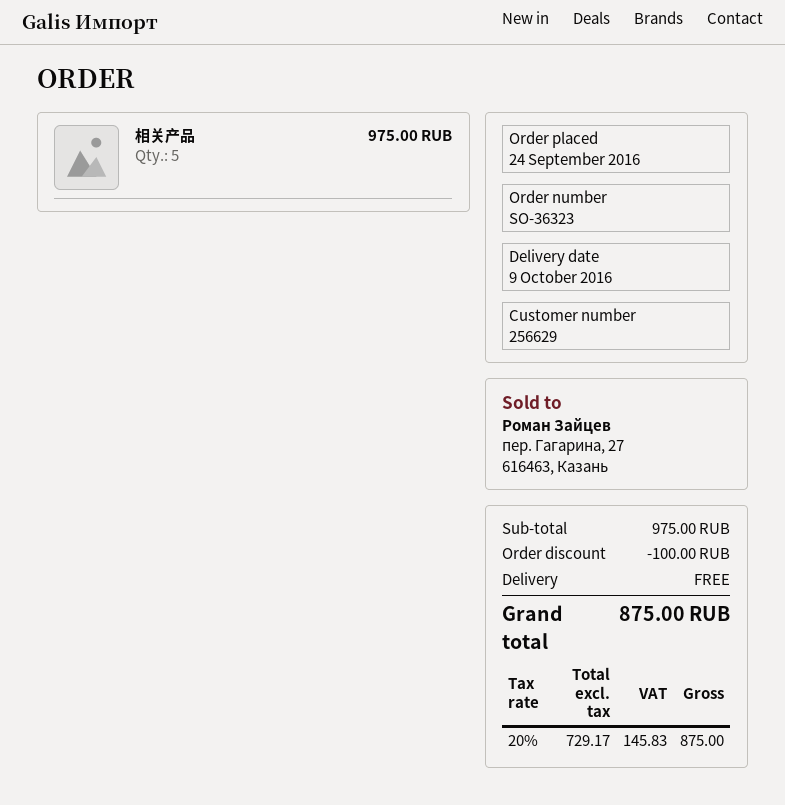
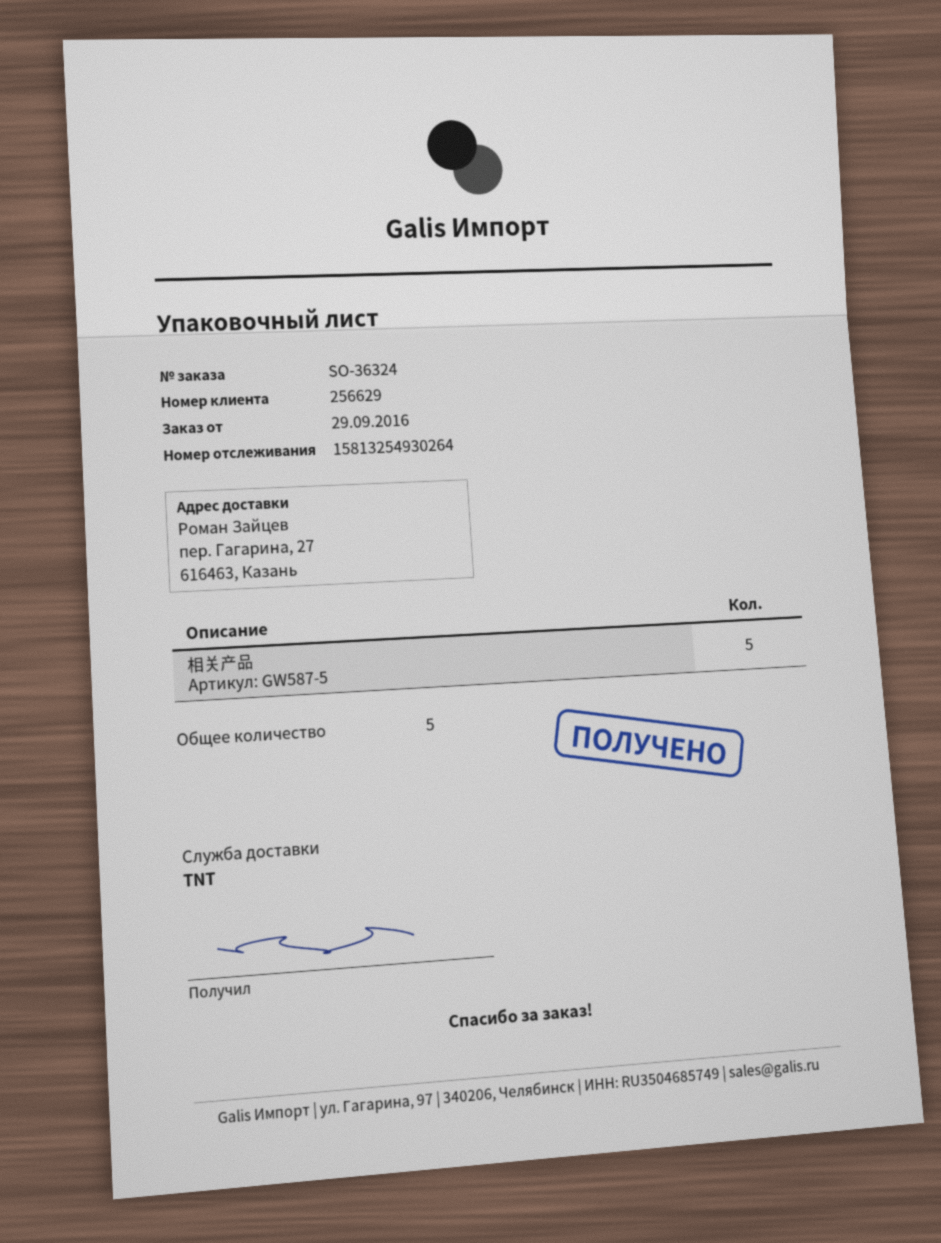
order number: SO-36323 -> SO-36324
order date: 2016-09-24 -> 2016-09-29

